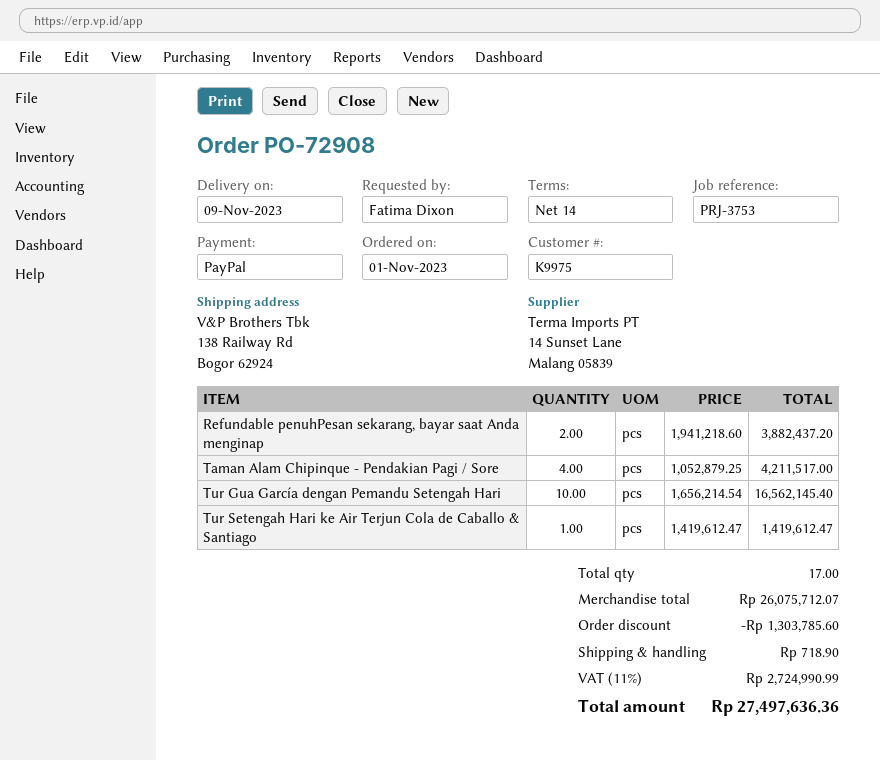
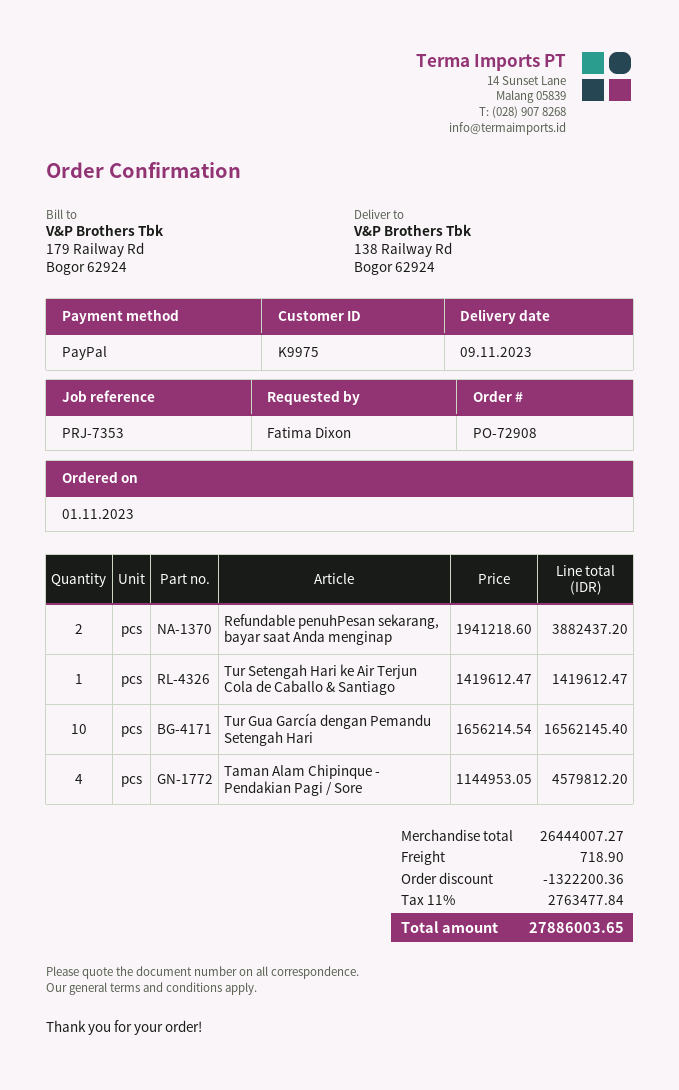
reference: PRJ-3753 -> PRJ-7353
Taman Alam Chipinque - Pendakian Pagi / Sore: 4 x 1052879.25 = 4211517.00 -> 4 x 1144953.05 = 4579812.20
subtotal: 26075712.07 -> 26444007.27
discount: 1303785.60 -> 1322200.36
tax: 11% = 2724990.99 -> 11% = 2763477.84
total: 27497636.36 -> 27886003.65

